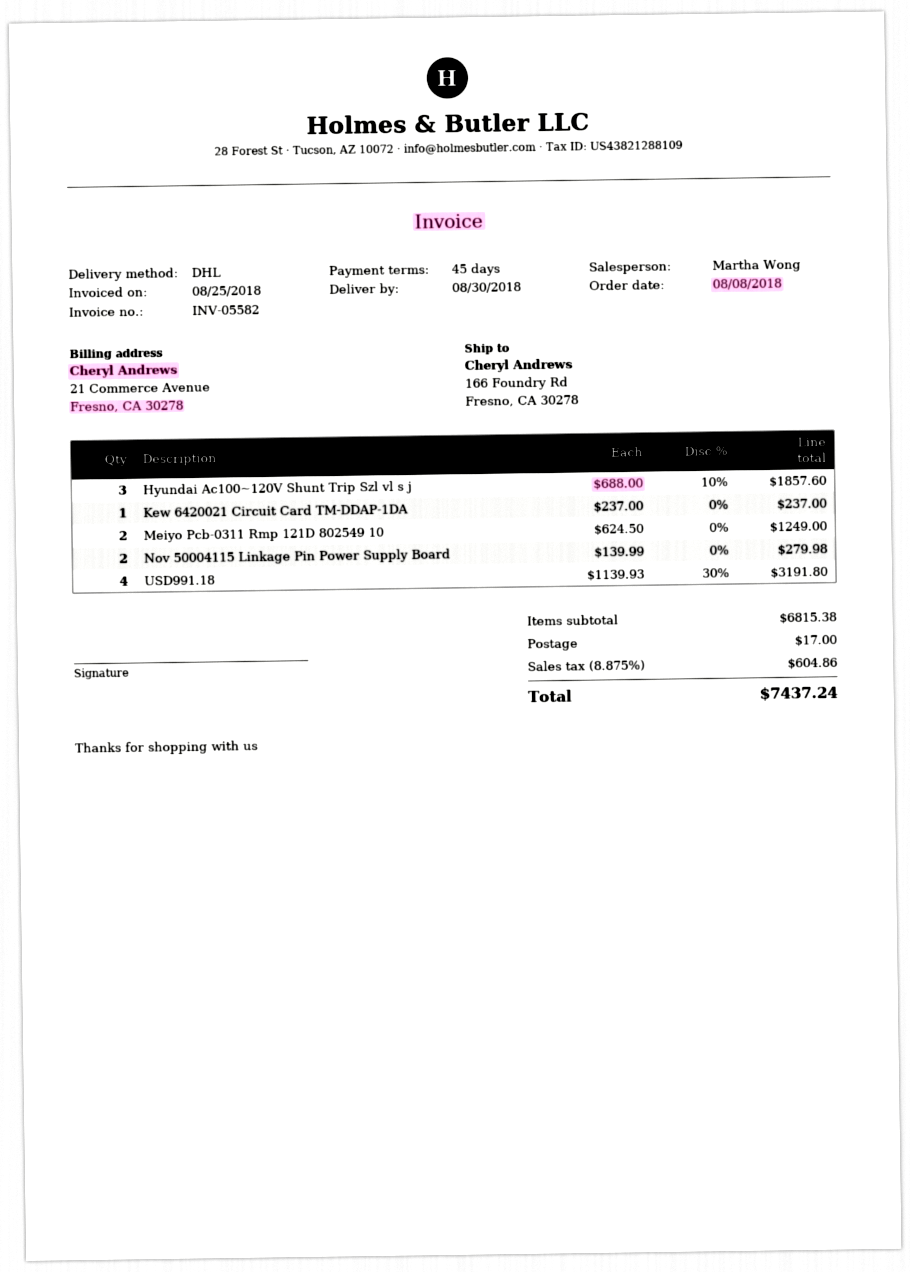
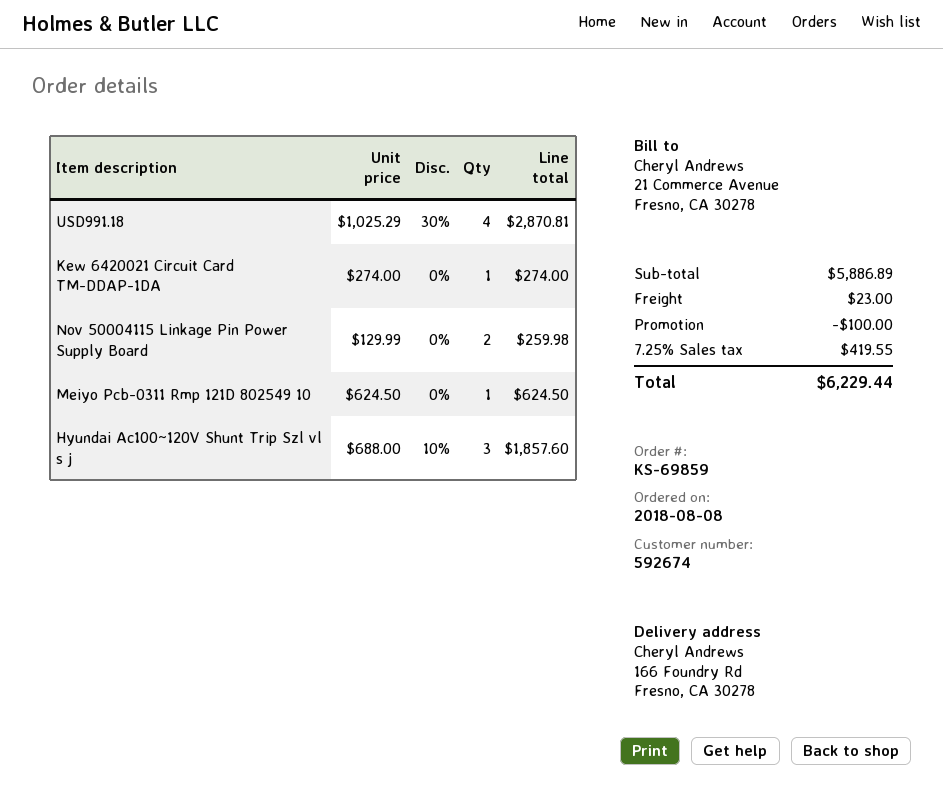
Kew 6420021 Circuit Card TM-DDAP-1DA: 1 x 237.00 = 237.00 -> 1 x 274.00 = 274.00
Meiyo Pcb-0311 Rmp 121D 802549 10: 2 x 624.50 = 1249.00 -> 1 x 624.50 = 624.50
Nov 50004115 Linkage Pin Power Supply Board: 2 x 139.99 = 279.98 -> 2 x 129.99 = 259.98
USD991.18: 4 x 1139.93 - 30% = 3191.80 -> 4 x 1025.29 - 30% = 2870.81
subtotal: 6815.38 -> 5886.89
discount: none -> 100.00
shipping: 17.00 -> 23.00
tax: 8.875% = 604.86 -> 7.25% = 419.55
total: 7437.24 -> 6229.44

